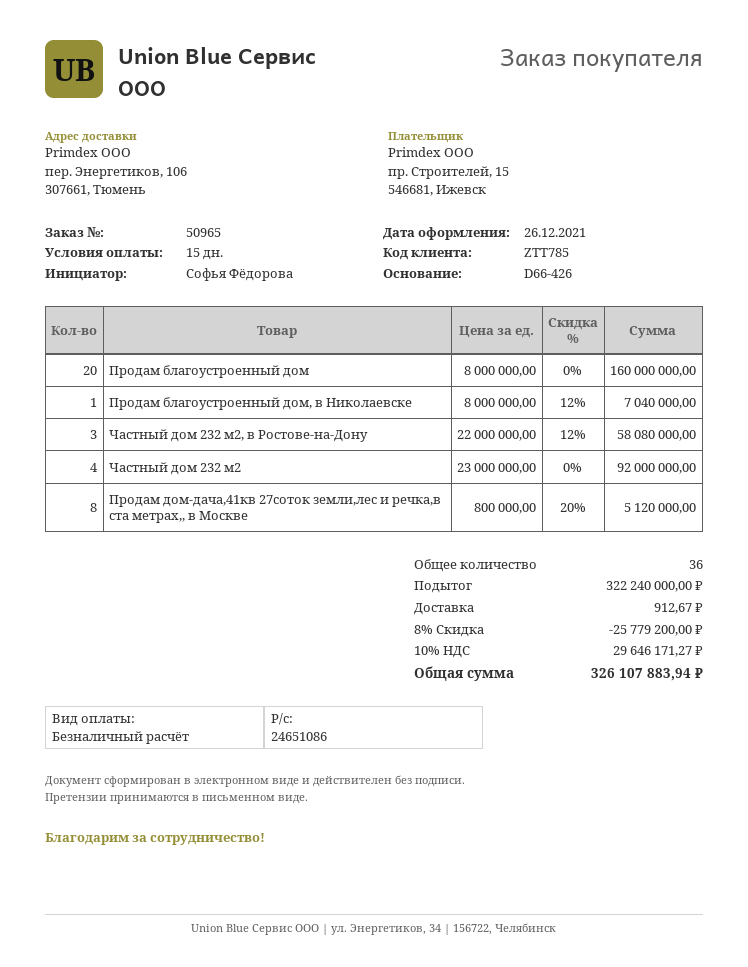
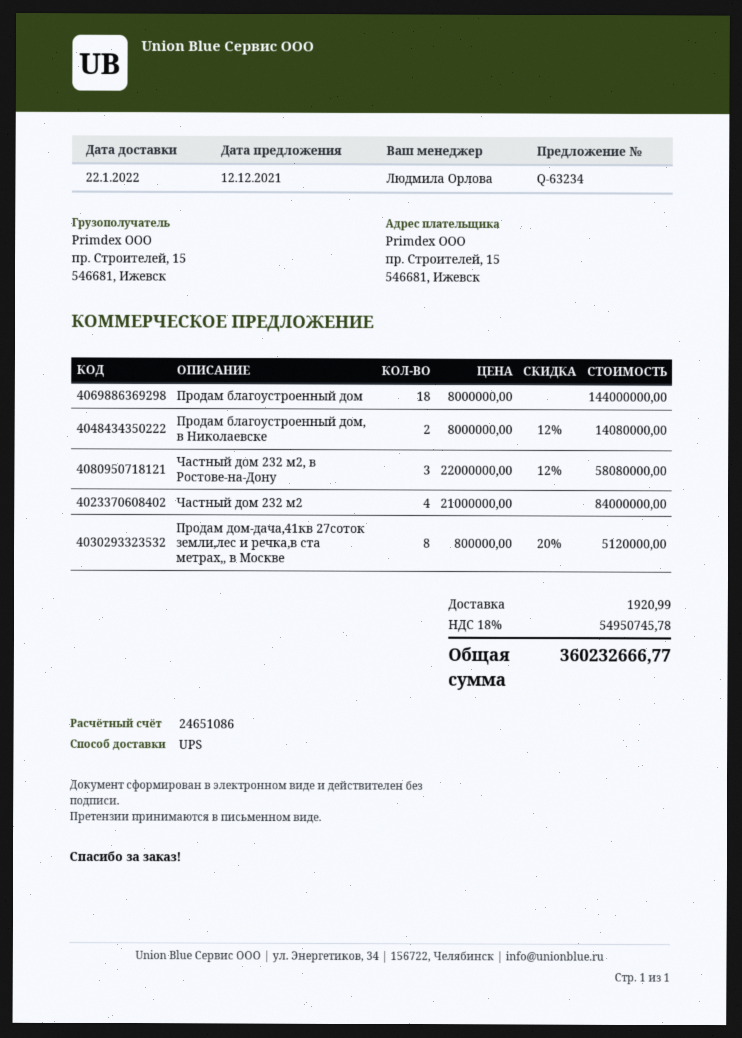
ship to: пер. Энергетиков, 106, 307661, Тюмень -> пр. Строителей, 15, 546681, Ижевск
Продам благоустроенный дом: 20 x 8000000.00 = 160000000.00 -> 18 x 8000000.00 = 144000000.00
Продам благоустроенный дом, в Николаевске: 1 x 8000000.00 - 12% = 7040000.00 -> 2 x 8000000.00 - 12% = 14080000.00
Частный дом 232 м2: 4 x 23000000.00 = 92000000.00 -> 4 x 21000000.00 = 84000000.00
discount: 8% = 25779200.00 -> none
shipping: 912.67 -> 1920.99
tax: 10% = 29646171.27 -> 18% = 54950745.78
total: 326107883.94 -> 360232666.77

